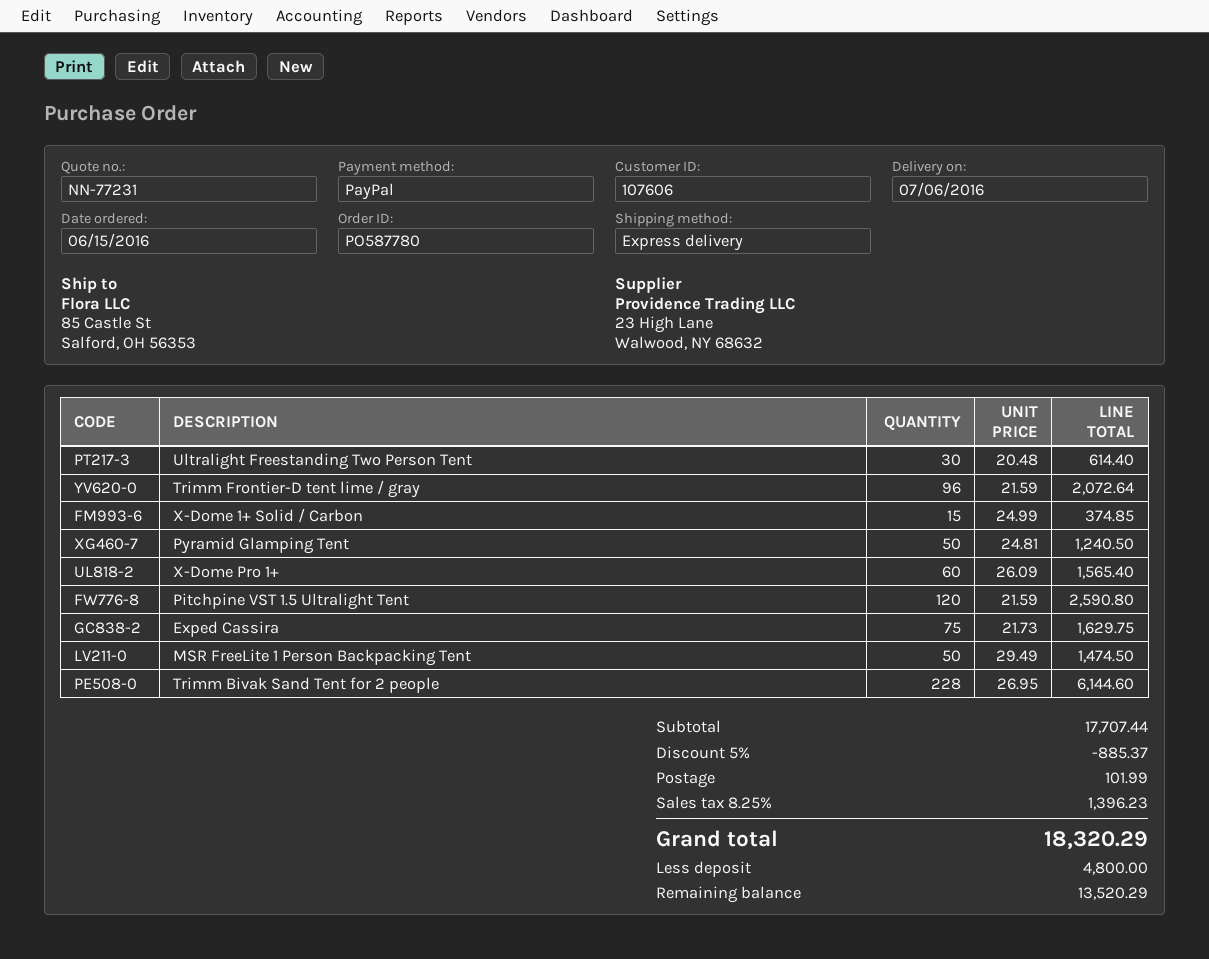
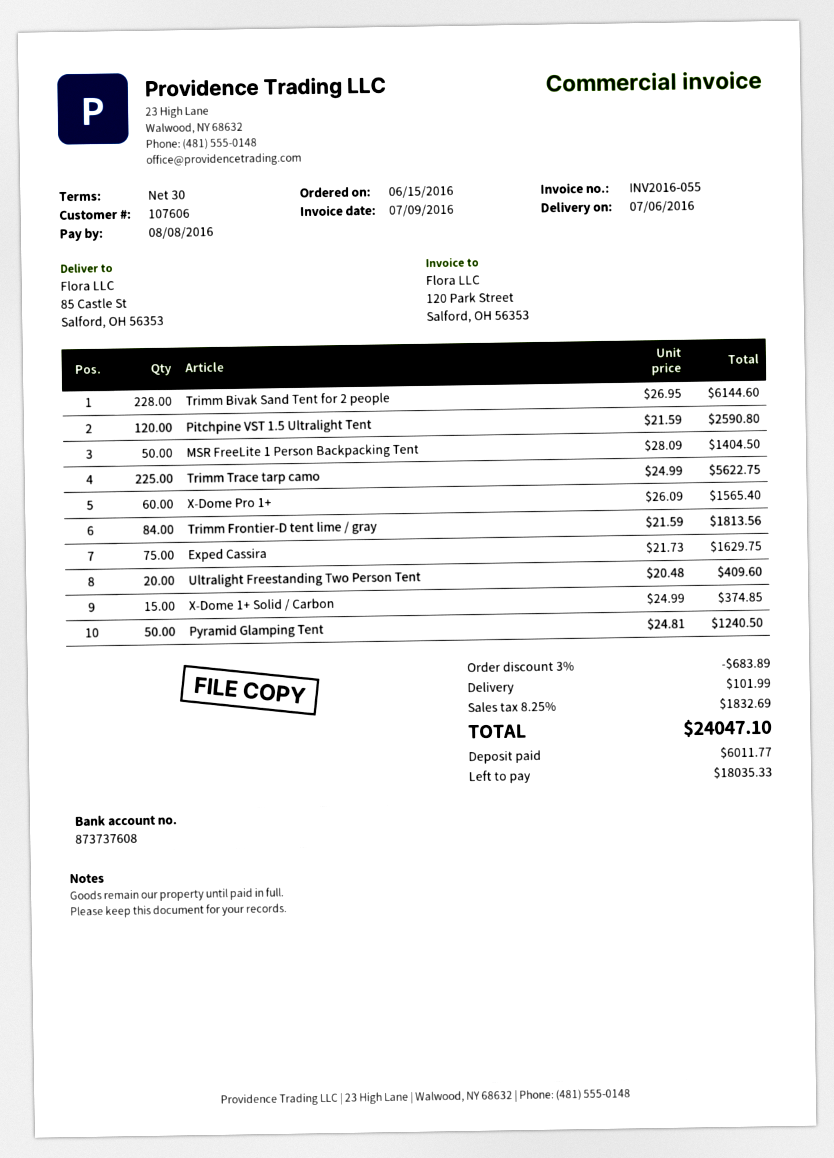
Ultralight Freestanding Two Person Tent: 30 x 20.48 = 614.40 -> 20 x 20.48 = 409.60
Trimm Frontier-D tent lime / gray: 96 x 21.59 = 2072.64 -> 84 x 21.59 = 1813.56
MSR FreeLite 1 Person Backpacking Tent: 50 x 29.49 = 1474.50 -> 50 x 28.09 = 1404.50
Trimm Trace tarp camo: none -> 225 x 24.99 = 5622.75
discount: 5% = 885.37 -> 3% = 683.89
tax: 8.25% = 1396.23 -> 8.25% = 1832.69
total: 18320.29 -> 24047.10
deposit: 4800.00 -> 6011.77
balance: 13520.29 -> 18035.33

